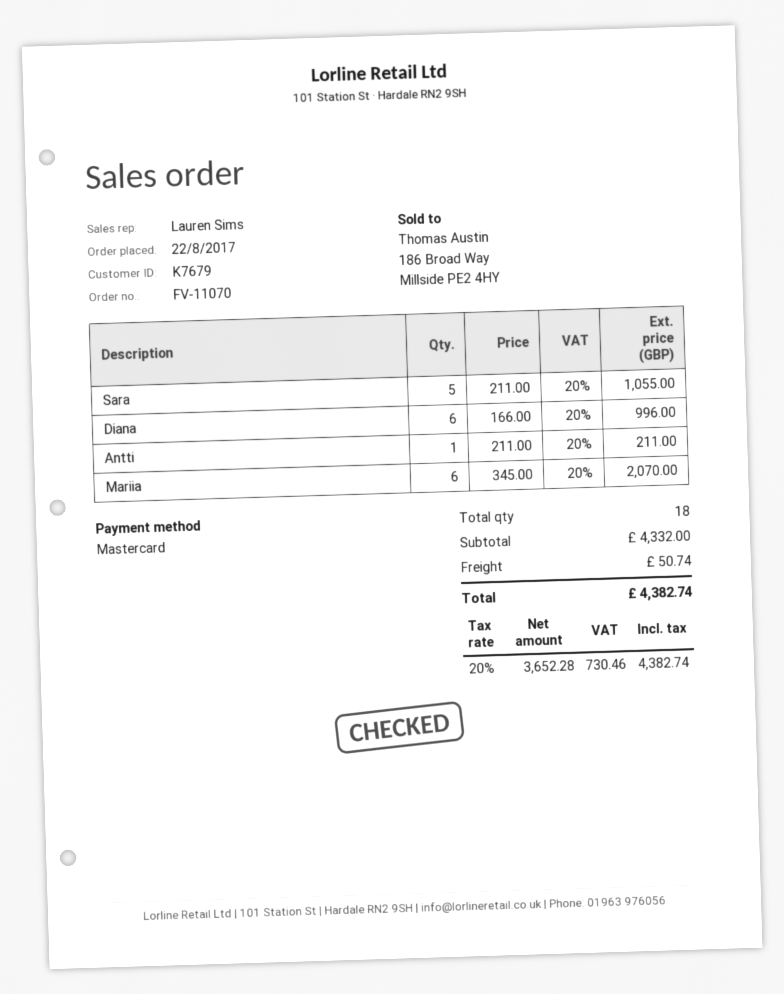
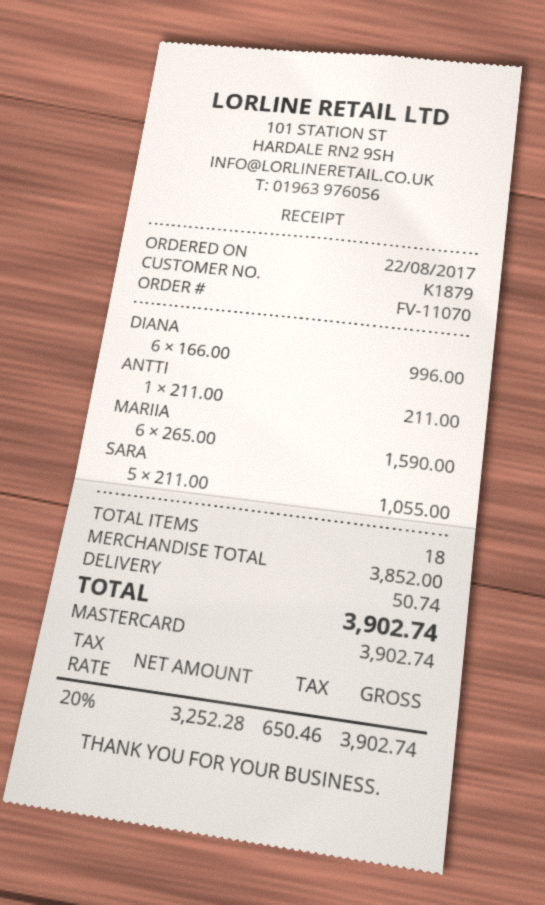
customer number: K7679 -> K1879
Mariia: 6 x 345.00 = 2070.00 -> 6 x 265.00 = 1590.00
subtotal: 4332.00 -> 3852.00
net: 3652.28 -> 3252.28
tax: 20% = 730.46 -> 20% = 650.46
total: 4382.74 -> 3902.74

